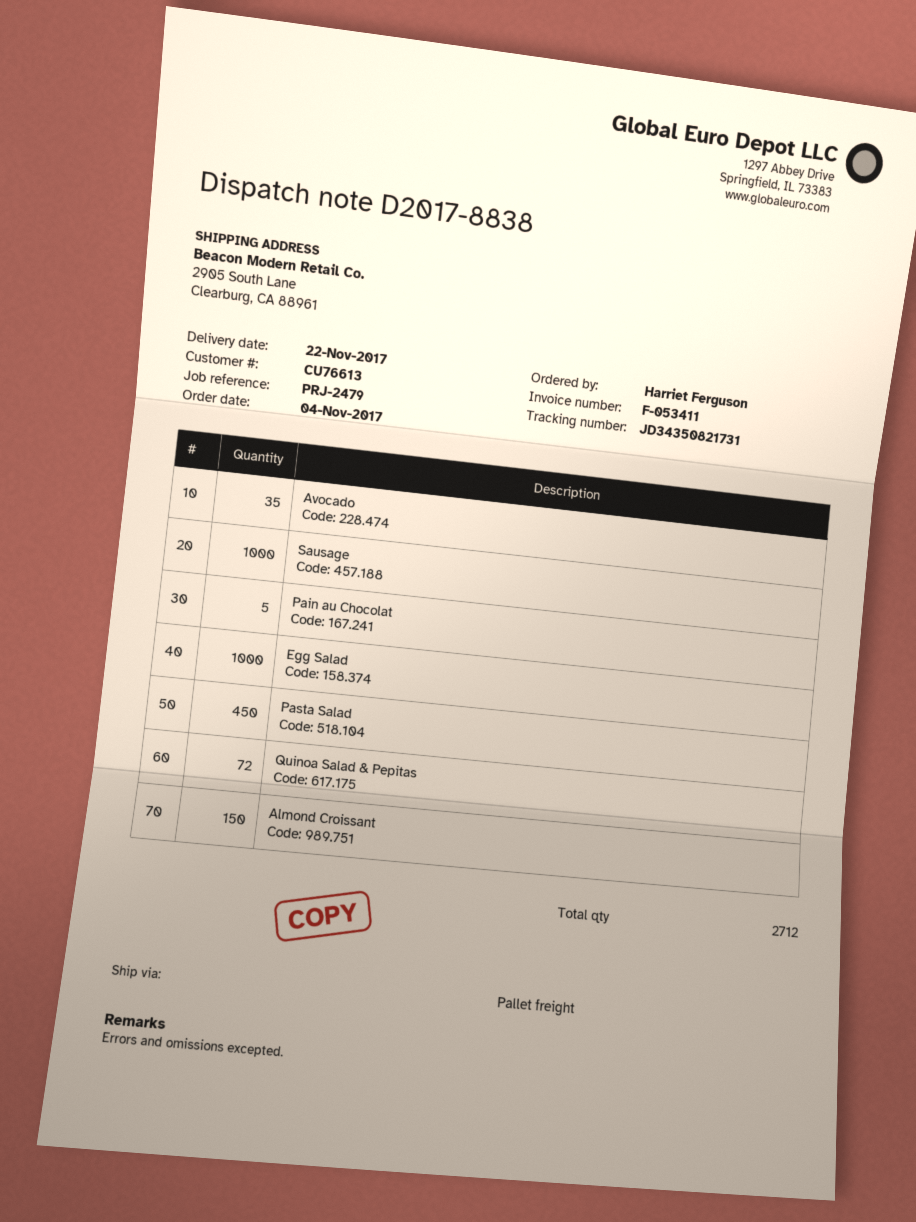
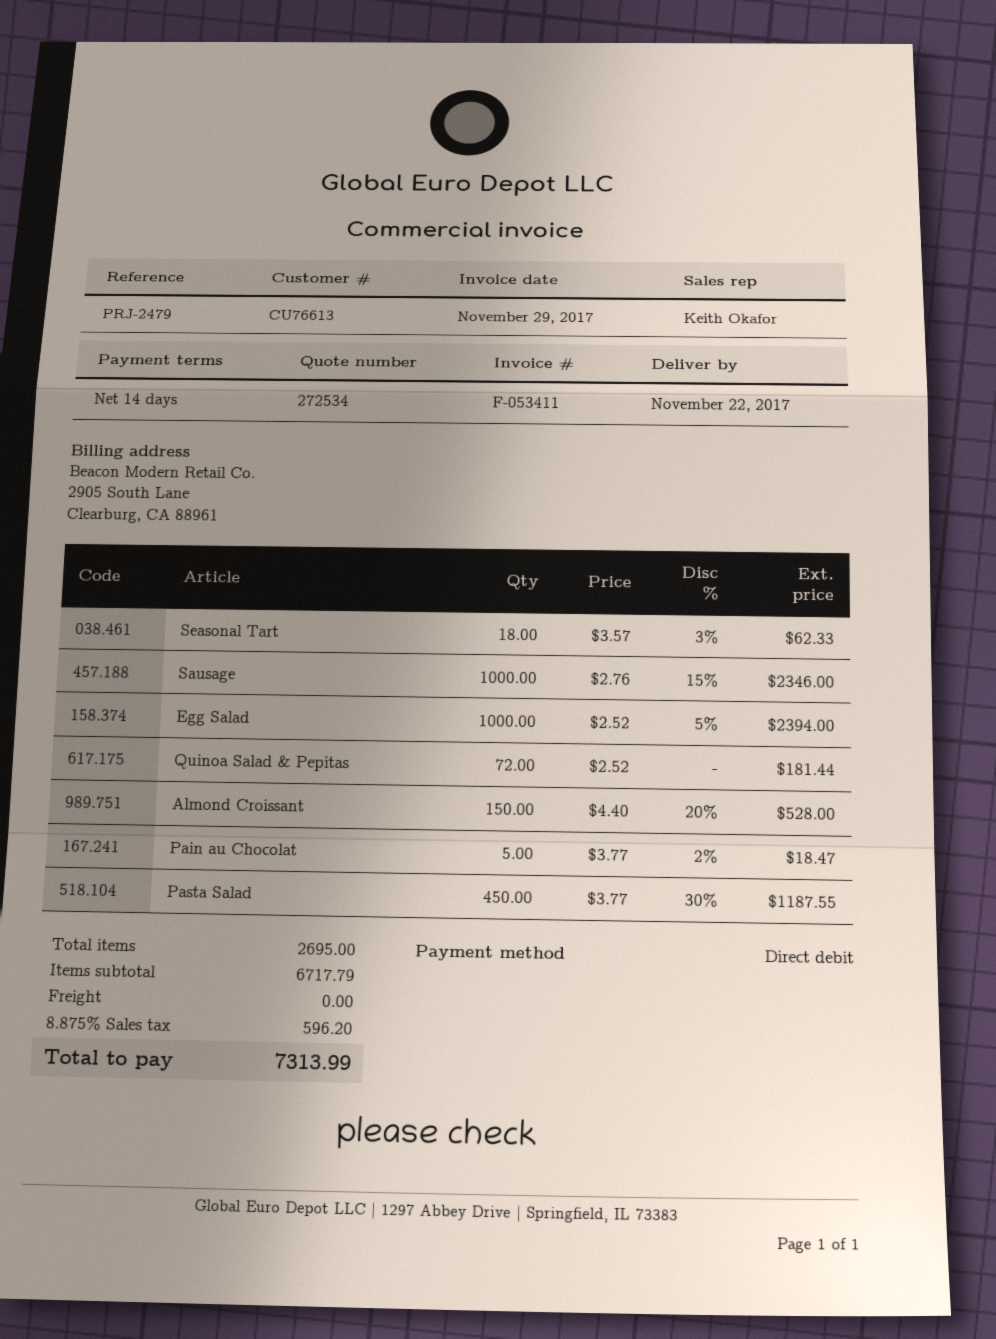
Avocado: 35 -> none
Seasonal Tart: none -> 18
total quantity: 2712 -> 2695

